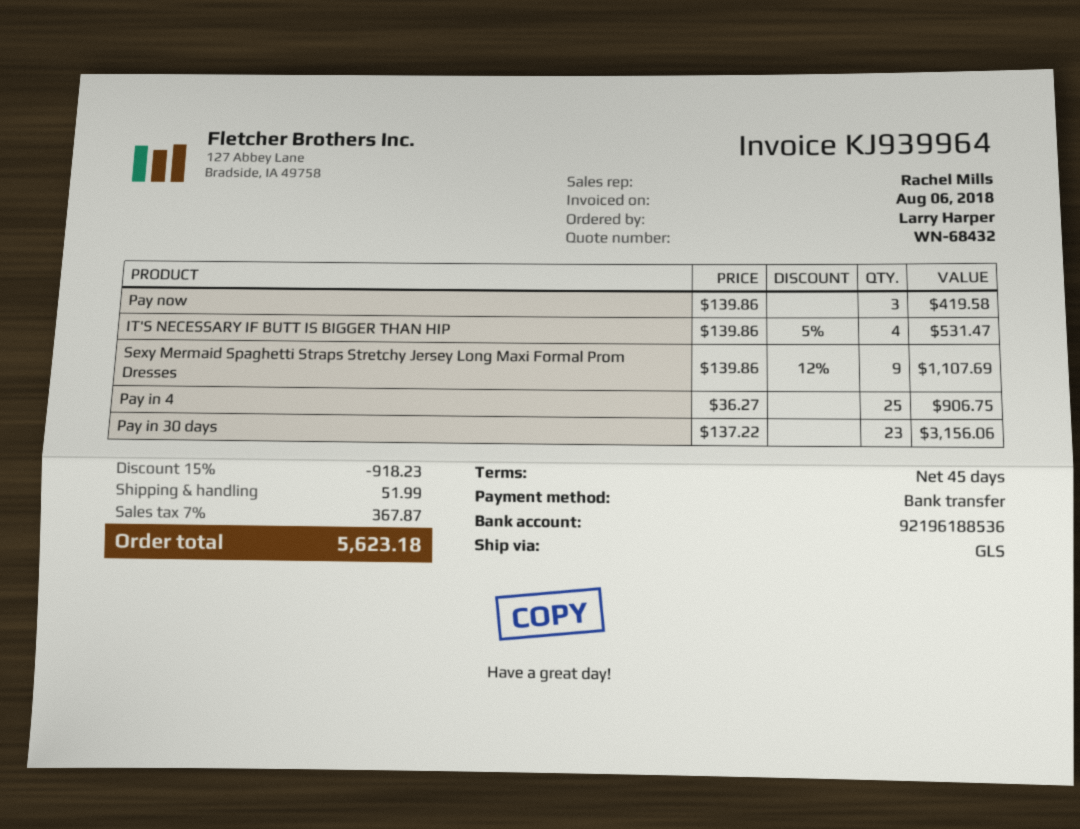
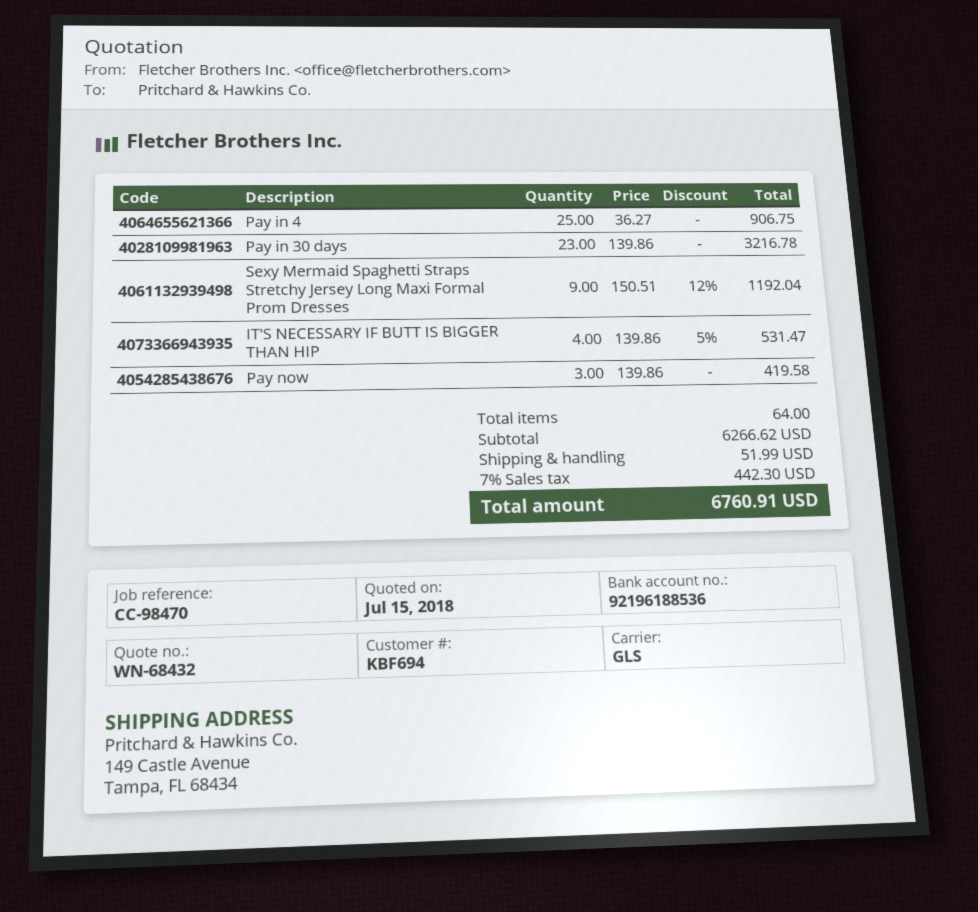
Sexy Mermaid Spaghetti Straps Stretchy Jersey Long Maxi Formal Prom Dresses: 9 x 139.86 - 12% = 1107.69 -> 9 x 150.51 - 12% = 1192.04
Pay in 30 days: 23 x 137.22 = 3156.06 -> 23 x 139.86 = 3216.78
discount: 15% = 918.23 -> none
tax: 7% = 367.87 -> 7% = 442.30
total: 5623.18 -> 6760.91

